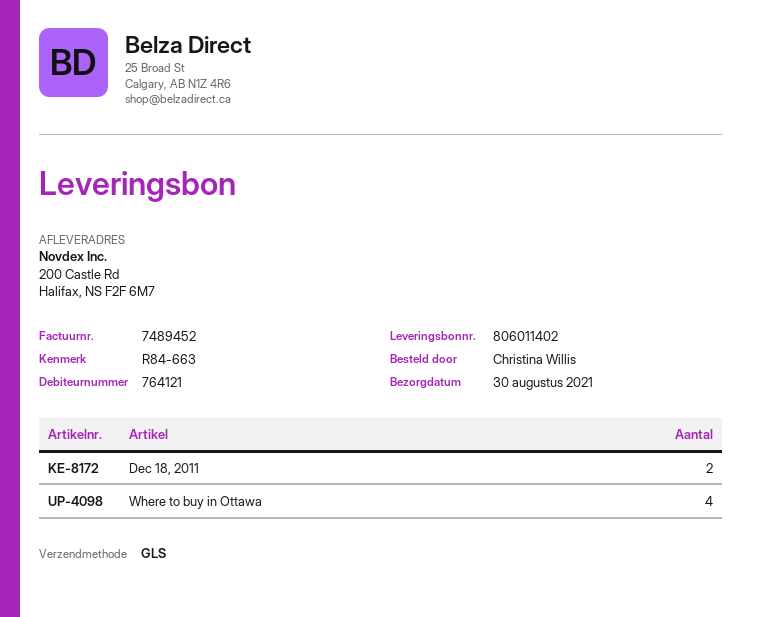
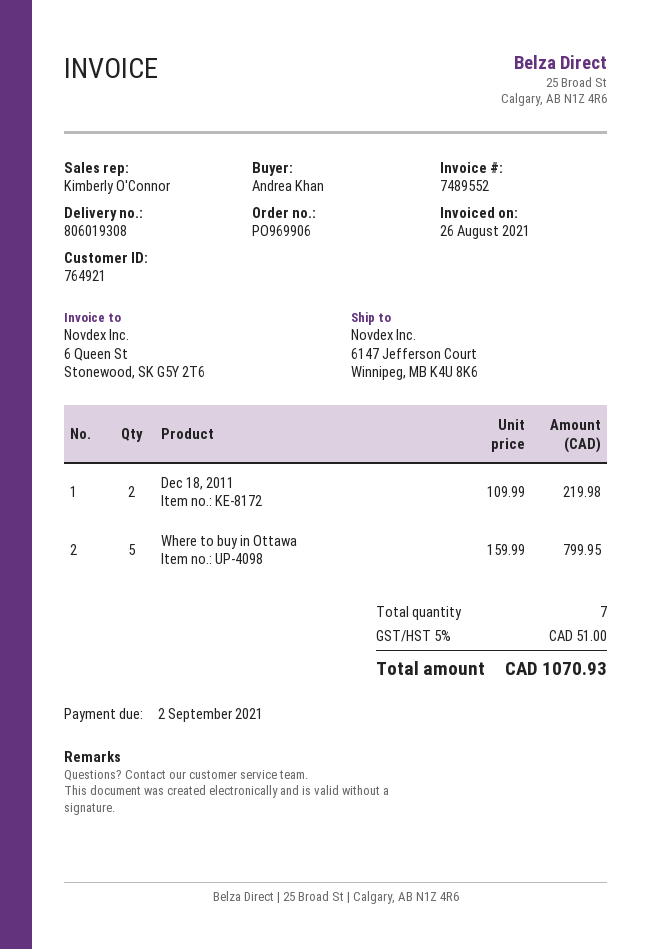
delivery note number: 806011402 -> 806019308
invoice number: 7489452 -> 7489552
customer number: 764121 -> 764921
ordered by: Christina Willis -> Andrea Khan
ship to: 200 Castle Rd, Halifax, NS F2F 6M7 -> 6147 Jefferson Court, Winnipeg, MB K4U 8K6
Where to buy in Ottawa: 4 -> 5

